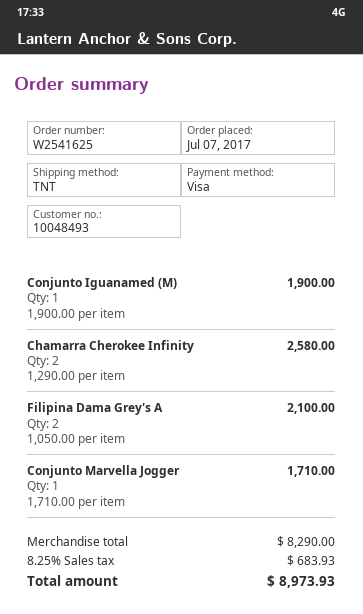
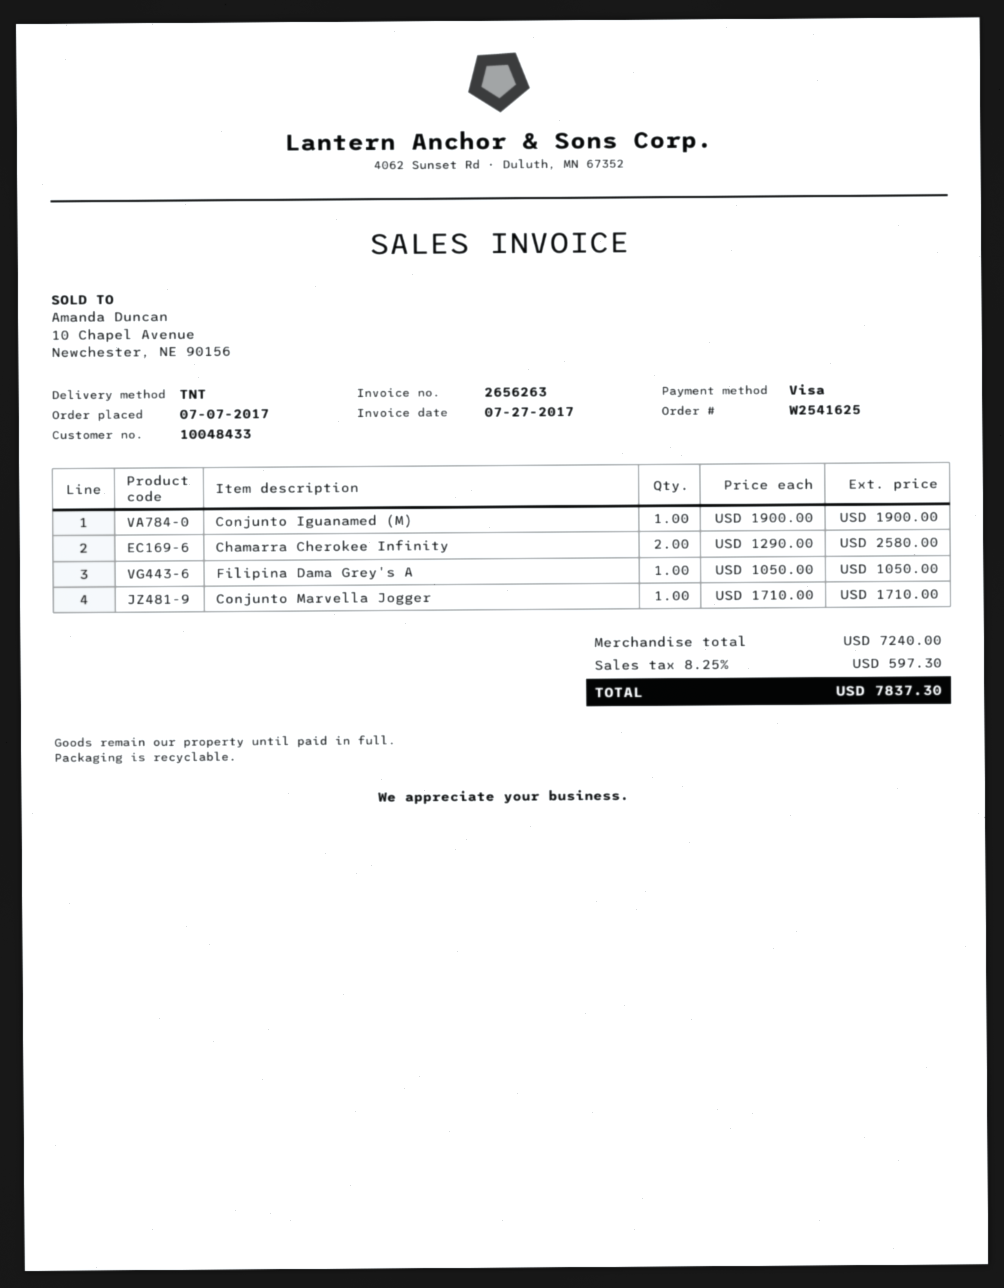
customer number: 10048493 -> 10048433
Filipina Dama Grey's A: 2 x 1050.00 = 2100.00 -> 1 x 1050.00 = 1050.00
subtotal: 8290.00 -> 7240.00
tax: 8.25% = 683.93 -> 8.25% = 597.30
total: 8973.93 -> 7837.30

